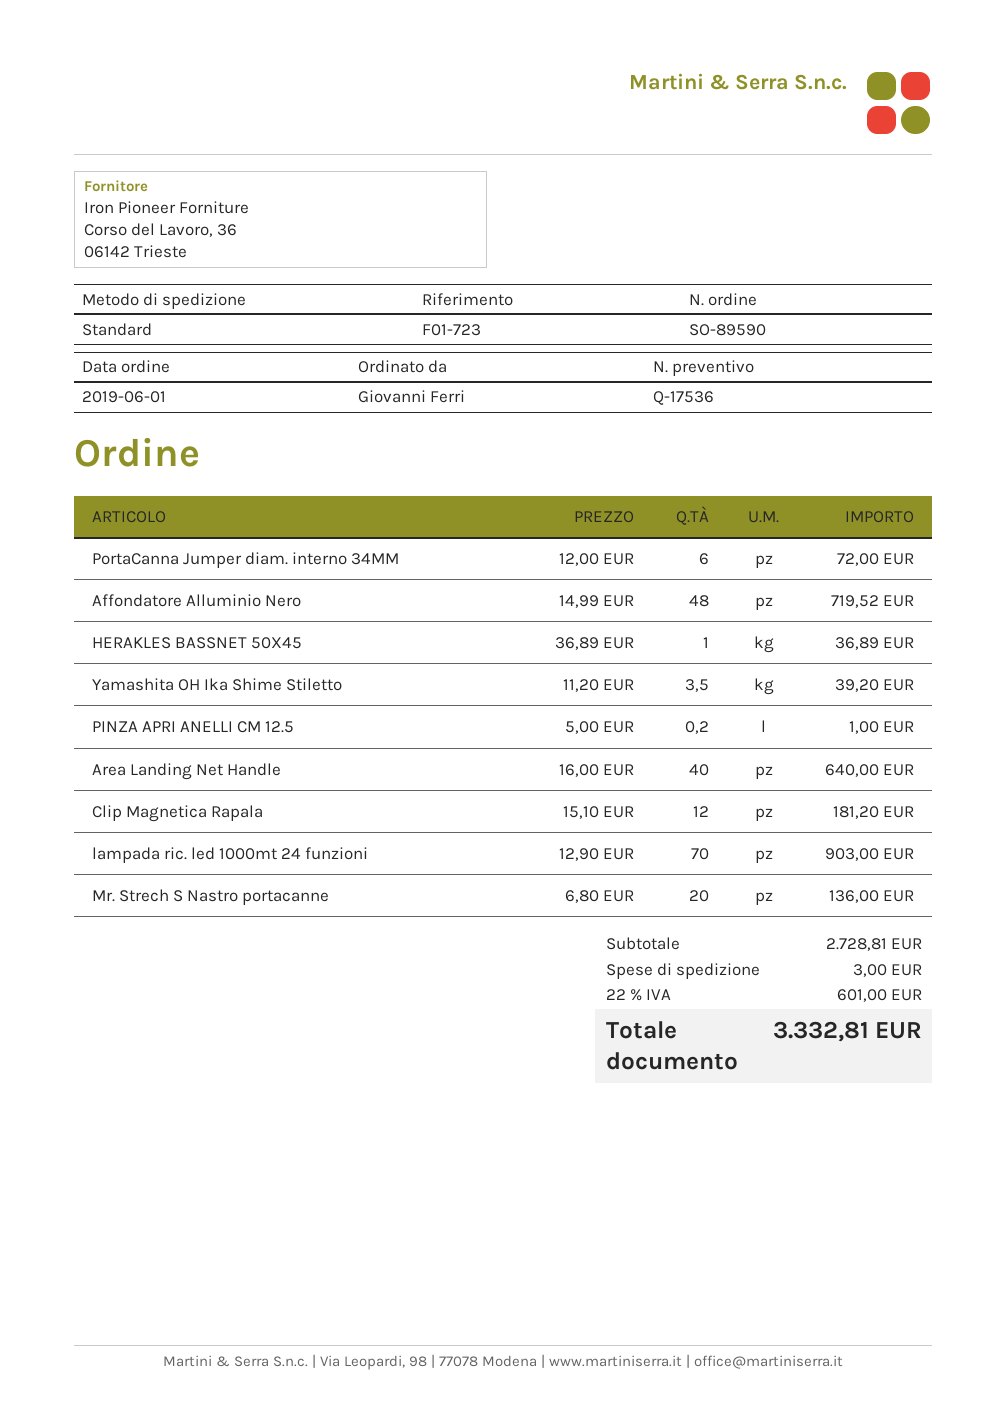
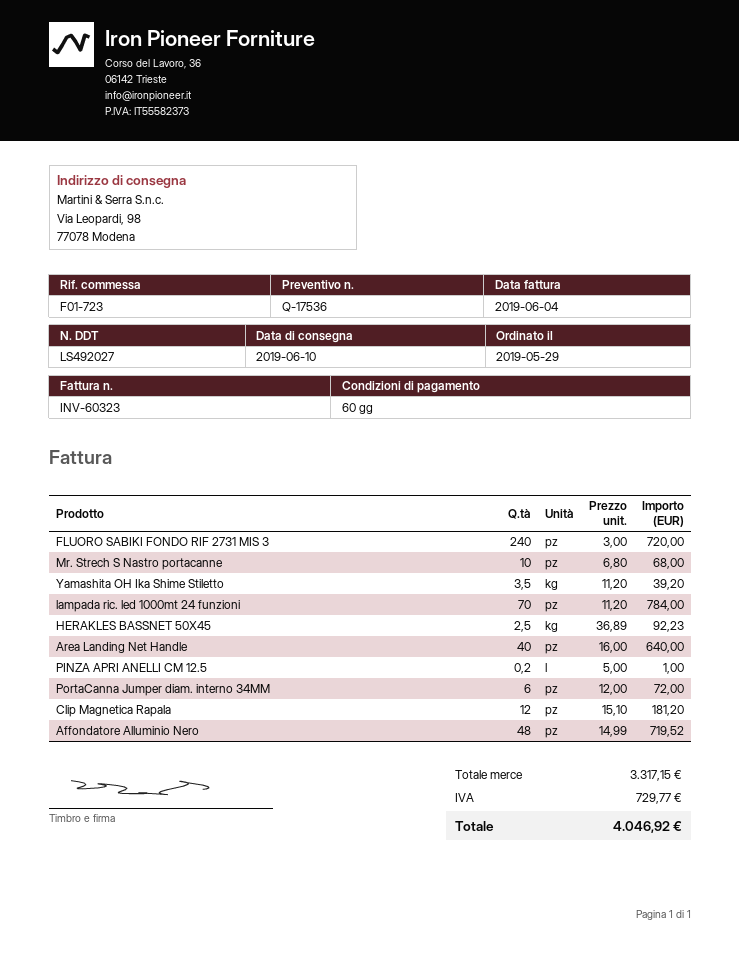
order date: 2019-06-01 -> 2019-05-29
HERAKLES BASSNET 50X45: 1 x 36.89 = 36.89 -> 2.5 x 36.89 = 92.23
lampada ric. led 1000mt 24 funzioni: 70 x 12.90 = 903.00 -> 70 x 11.20 = 784.00
Mr. Strech S Nastro portacanne: 20 x 6.80 = 136.00 -> 10 x 6.80 = 68.00
FLUORO SABIKI FONDO RIF 2731 MIS 3: none -> 240 x 3.00 = 720.00
subtotal: 2728.81 -> 3317.15
shipping: 3.00 -> none
tax: 601.00 -> 729.77
total: 3332.81 -> 4046.92

